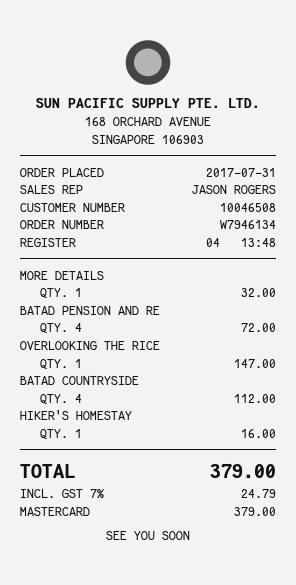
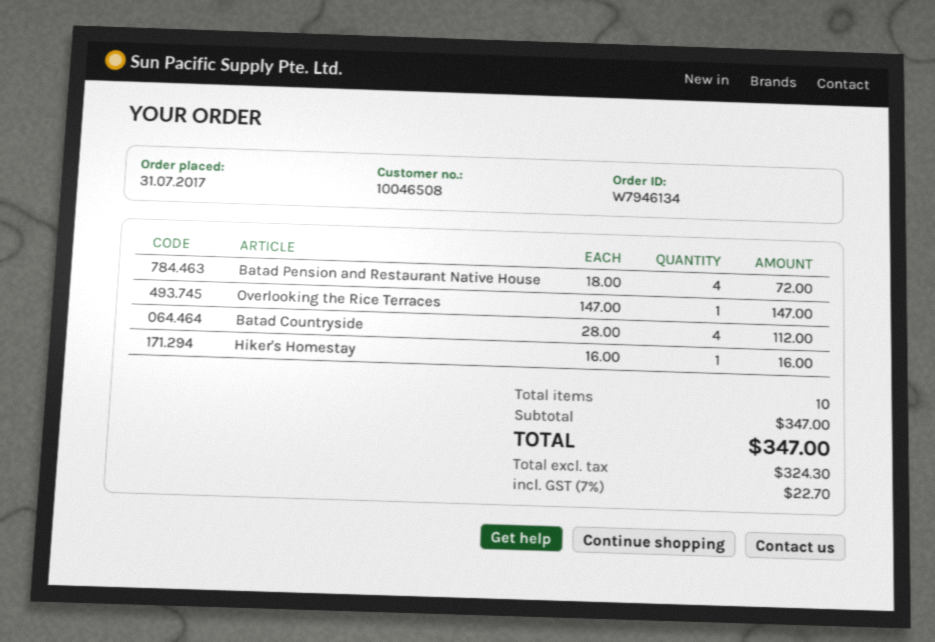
MORE DETAILS: 1 for 32.00 -> none
tax: 7% = 24.79 -> 7% = 22.70
total: 379.00 -> 347.00

